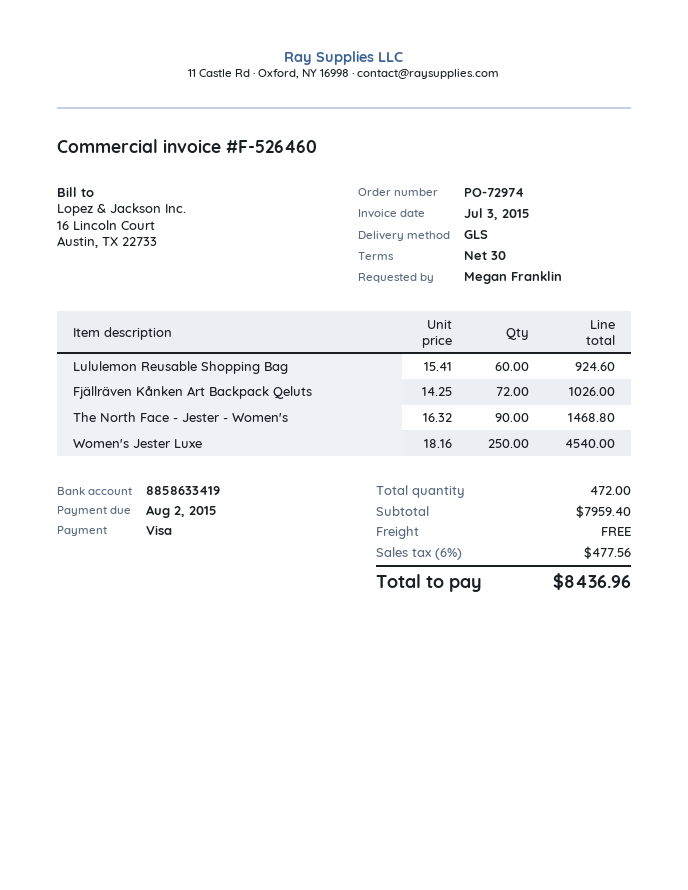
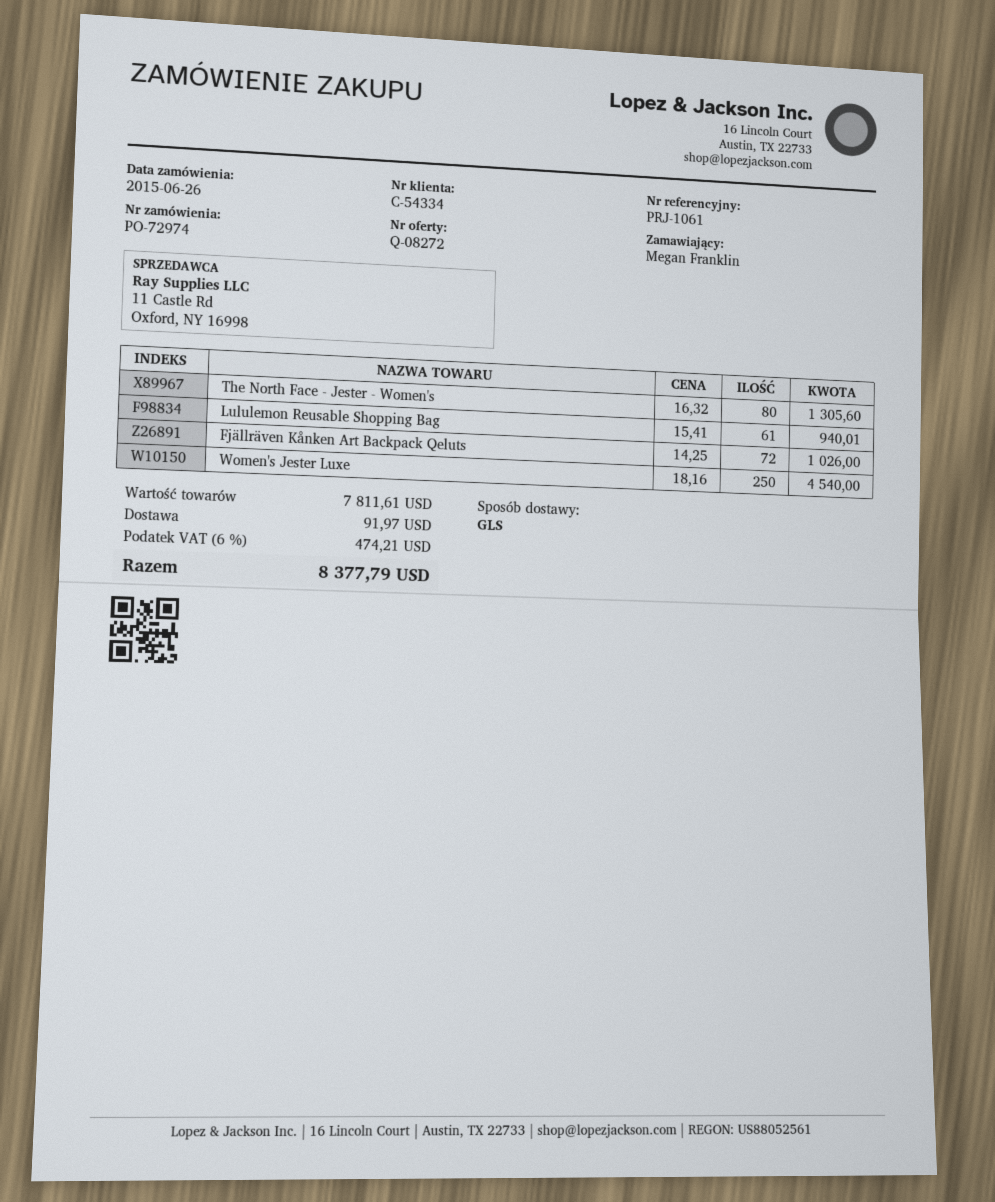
Lululemon Reusable Shopping Bag: 60 x 15.41 = 924.60 -> 61 x 15.41 = 940.01
The North Face - Jester - Women's: 90 x 16.32 = 1468.80 -> 80 x 16.32 = 1305.60
subtotal: 7959.40 -> 7811.61
shipping: 0.00 -> 91.97
tax: 6% = 477.56 -> 6% = 474.21
total: 8436.96 -> 8377.79

